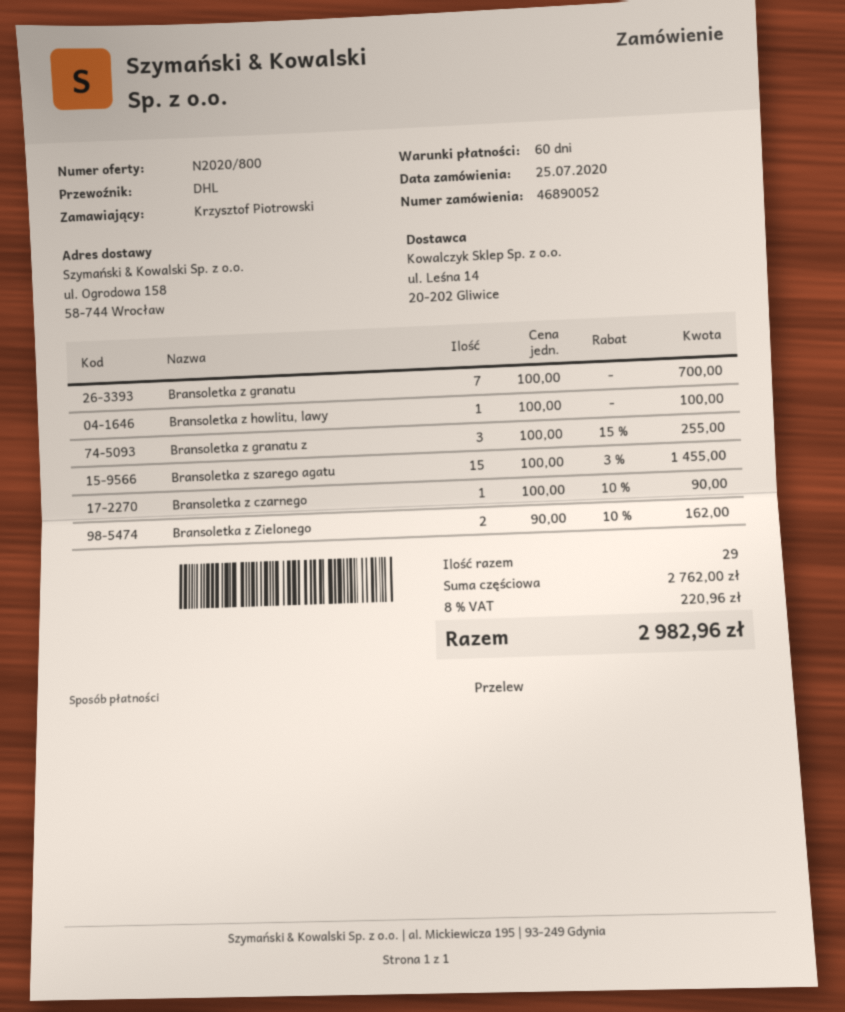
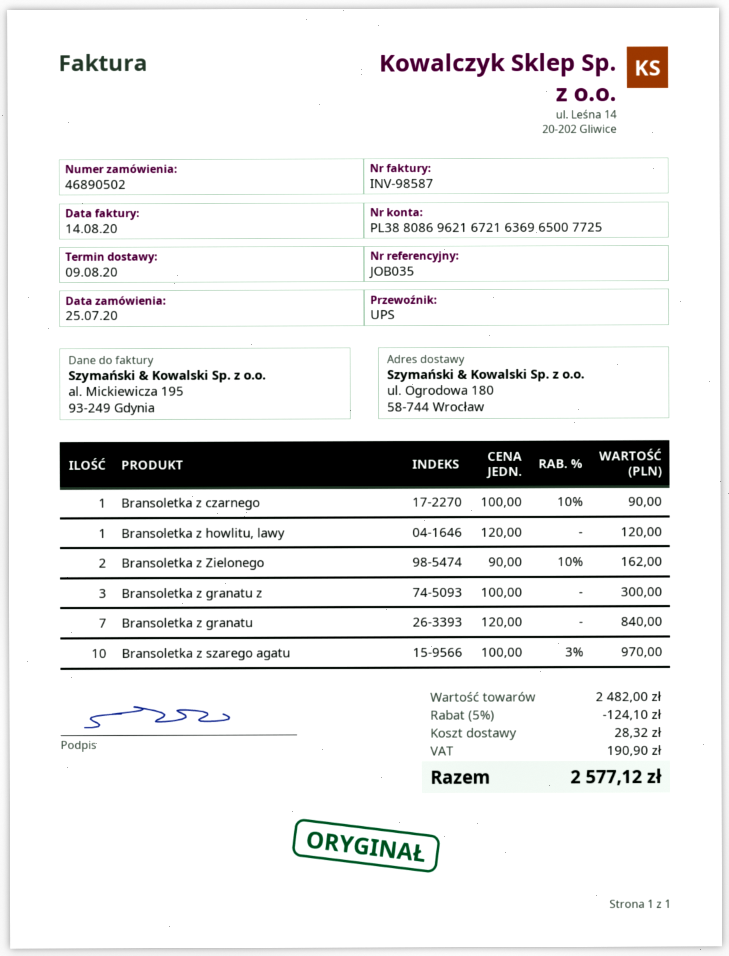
order number: 46890052 -> 46890502
shipping method: DHL -> UPS
ship to: ul. Ogrodowa 158, 58-744 Wrocław -> ul. Ogrodowa 180, 58-744 Wrocław
Bransoletka z granatu: 7 x 100.00 = 700.00 -> 7 x 120.00 = 840.00
Bransoletka z howlitu, lawy: 1 x 100.00 = 100.00 -> 1 x 120.00 = 120.00
Bransoletka z granatu z: 3 x 100.00 - 15% = 255.00 -> 3 x 100.00 = 300.00
Bransoletka z szarego agatu: 15 x 100.00 - 3% = 1455.00 -> 10 x 100.00 - 3% = 970.00
subtotal: 2762.00 -> 2482.00
discount: none -> 5% = 124.10
shipping: none -> 28.32
tax: 220.96 -> 190.90
total: 2982.96 -> 2577.12

